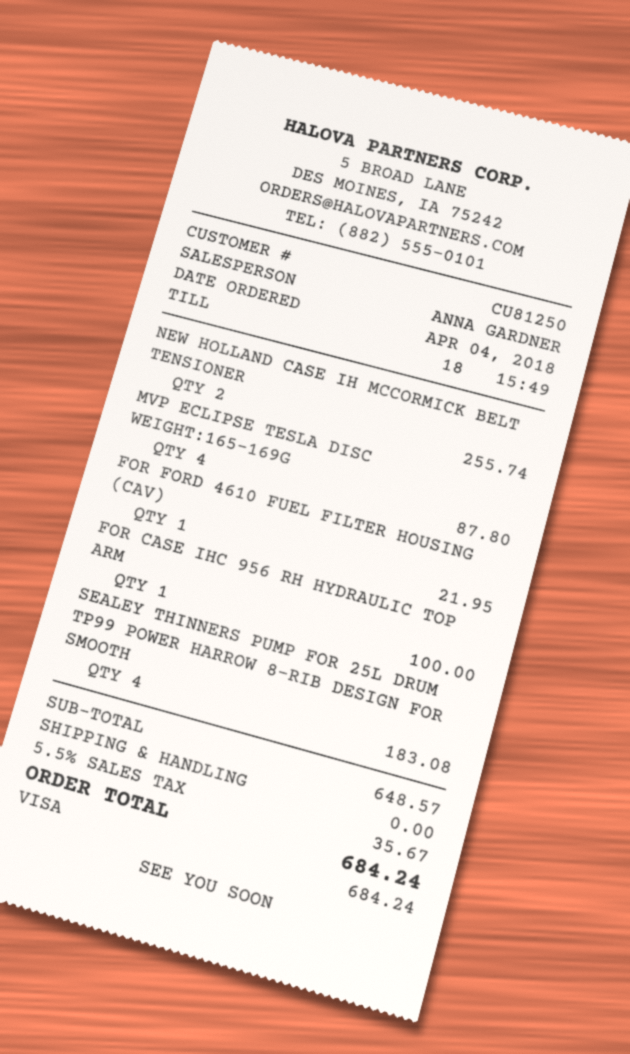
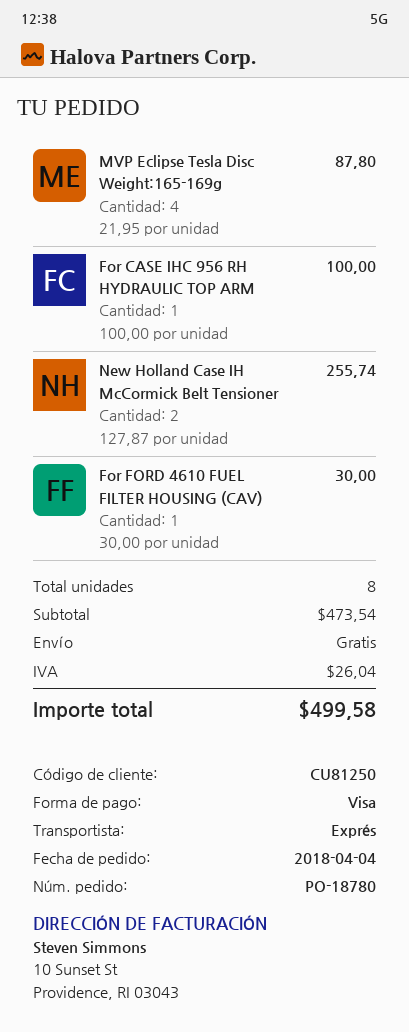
FOR FORD 4610 FUEL FILTER HOUSING (CAV): 1 for 21.95 -> 1 for 30.00
SEALEY THINNERS PUMP FOR 25L DRUM TP99 POWER HARROW 8-RIB DESIGN FOR SMOOTH: 4 for 183.08 -> none
subtotal: 648.57 -> 473.54
tax: 35.67 -> 26.04
total: 684.24 -> 499.58

